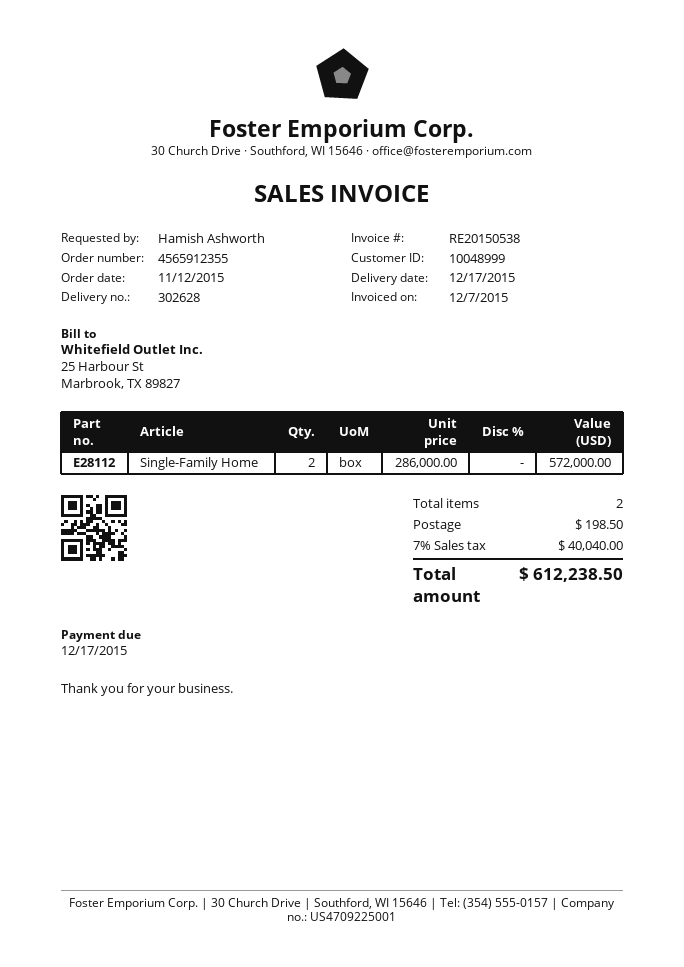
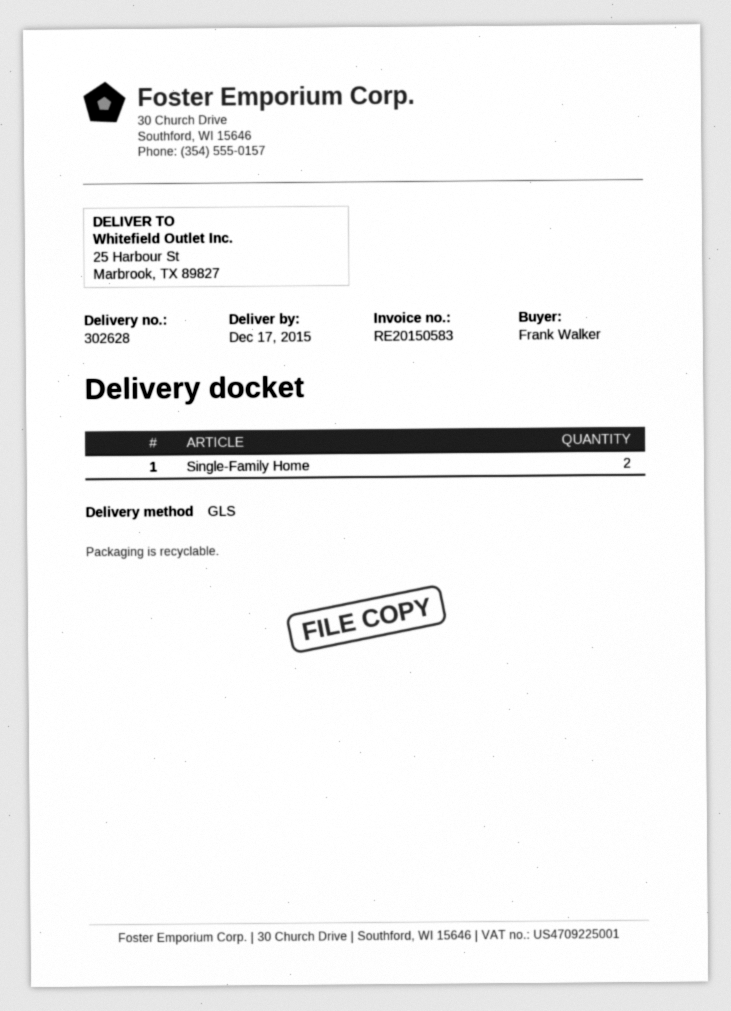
invoice number: RE20150538 -> RE20150583
ordered by: Hamish Ashworth -> Frank Walker

